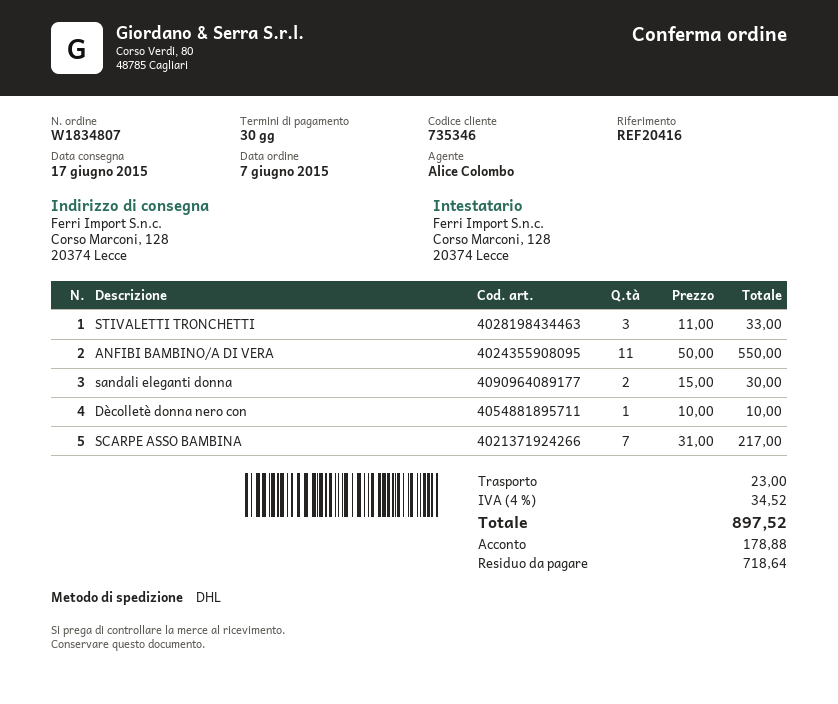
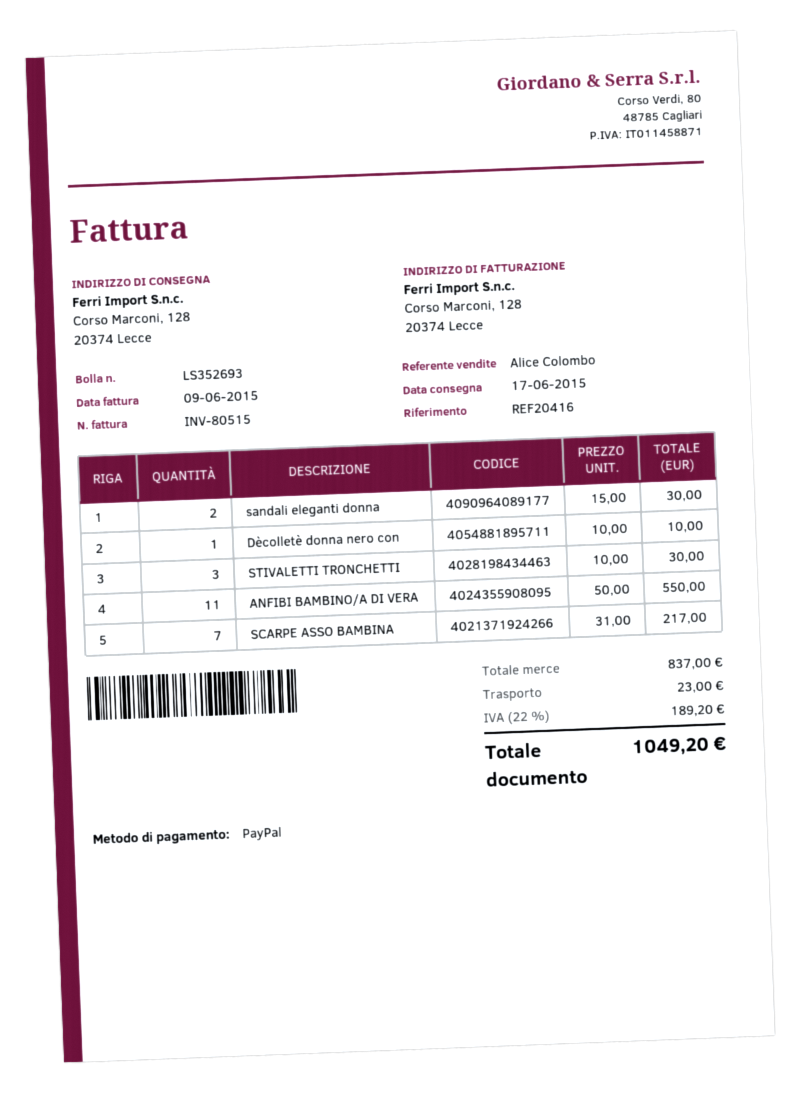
STIVALETTI TRONCHETTI: 3 x 11.00 = 33.00 -> 3 x 10.00 = 30.00
tax: 4% = 34.52 -> 22% = 189.20
total: 897.52 -> 1049.20

